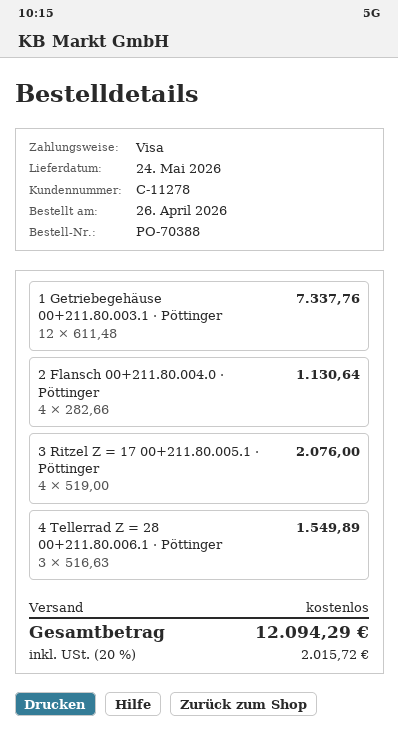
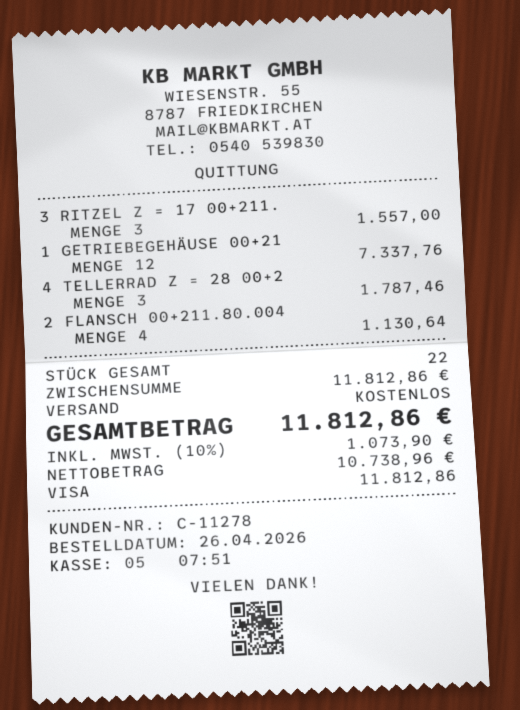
3 Ritzel Z = 17 00+211.80.005.1 · Pöttinger: 4 for 2076.00 -> 3 for 1557.00
4 Tellerrad Z = 28 00+211.80.006.1 · Pöttinger: 3 for 1549.89 -> 3 for 1787.46
tax: 20% = 2015.72 -> 10% = 1073.90
total: 12094.29 -> 11812.86

